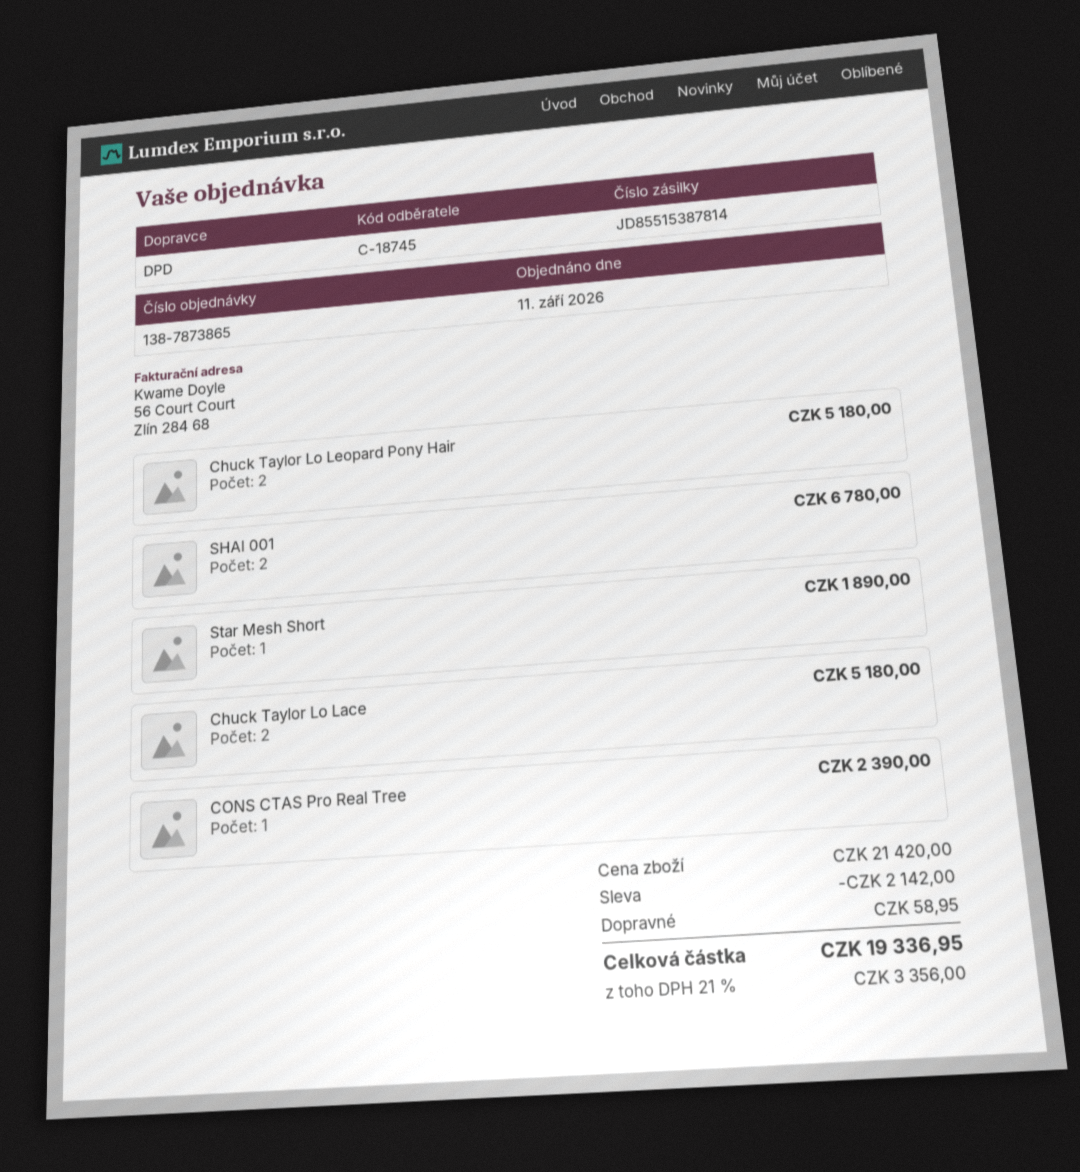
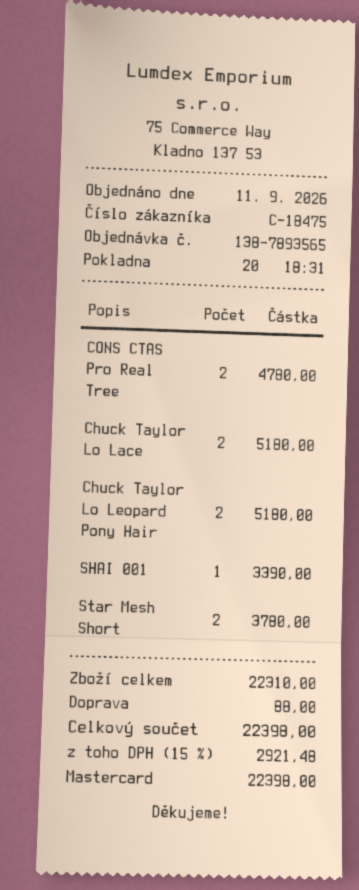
order number: 138-7873865 -> 138-7893565
customer number: C-18745 -> C-18475
SHAI 001: 2 for 6780.00 -> 1 for 3390.00
Star Mesh Short: 1 for 1890.00 -> 2 for 3780.00
CONS CTAS Pro Real Tree: 1 for 2390.00 -> 2 for 4780.00
subtotal: 21420.00 -> 22310.00
discount: 2142.00 -> none
shipping: 58.95 -> 88.00
tax: 21% = 3356.00 -> 15% = 2921.48
total: 19336.95 -> 22398.00

